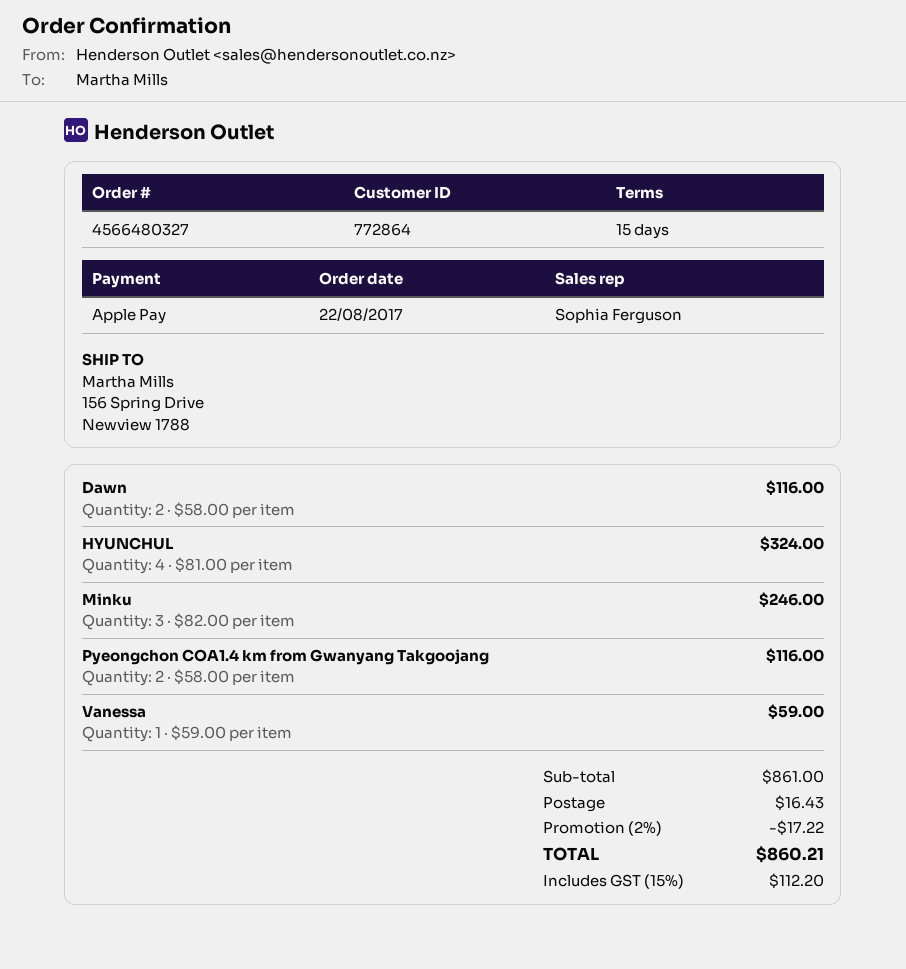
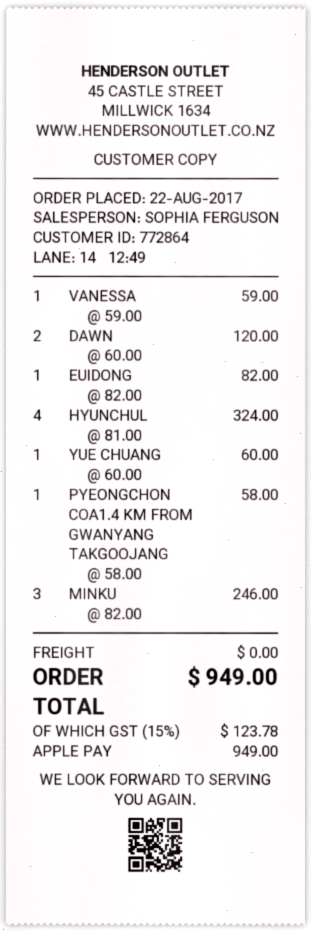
Dawn: 2 x 58.00 = 116.00 -> 2 x 60.00 = 120.00
Pyeongchon COA1.4 km from Gwanyang Takgoojang: 2 x 58.00 = 116.00 -> 1 x 58.00 = 58.00
EUIDONG: none -> 1 x 82.00 = 82.00
YUE CHUANG: none -> 1 x 60.00 = 60.00
discount: 2% = 17.22 -> none
shipping: 16.43 -> 0.00
tax: 15% = 112.20 -> 15% = 123.78
total: 860.21 -> 949.00

